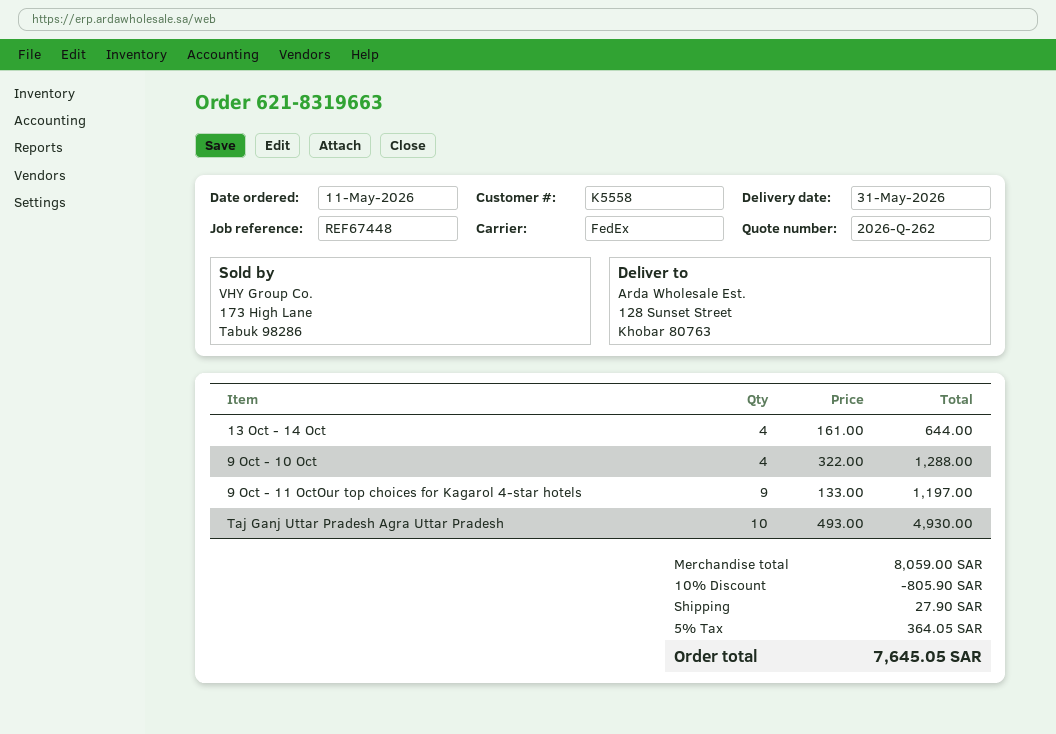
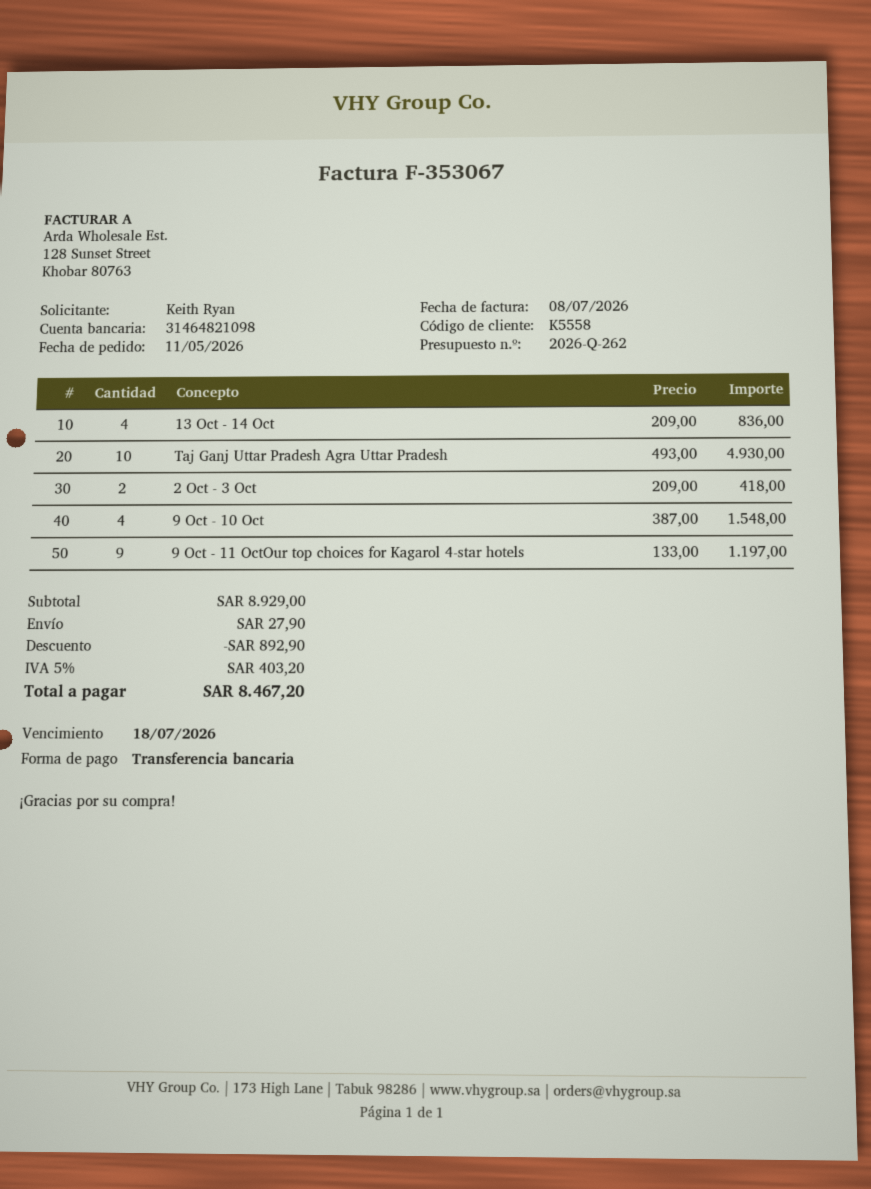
13 Oct - 14 Oct: 4 x 161.00 = 644.00 -> 4 x 209.00 = 836.00
9 Oct - 10 Oct: 4 x 322.00 = 1288.00 -> 4 x 387.00 = 1548.00
2 Oct - 3 Oct: none -> 2 x 209.00 = 418.00
subtotal: 8059.00 -> 8929.00
discount: 805.90 -> 892.90
tax: 5% = 364.05 -> 5% = 403.20
total: 7645.05 -> 8467.20

